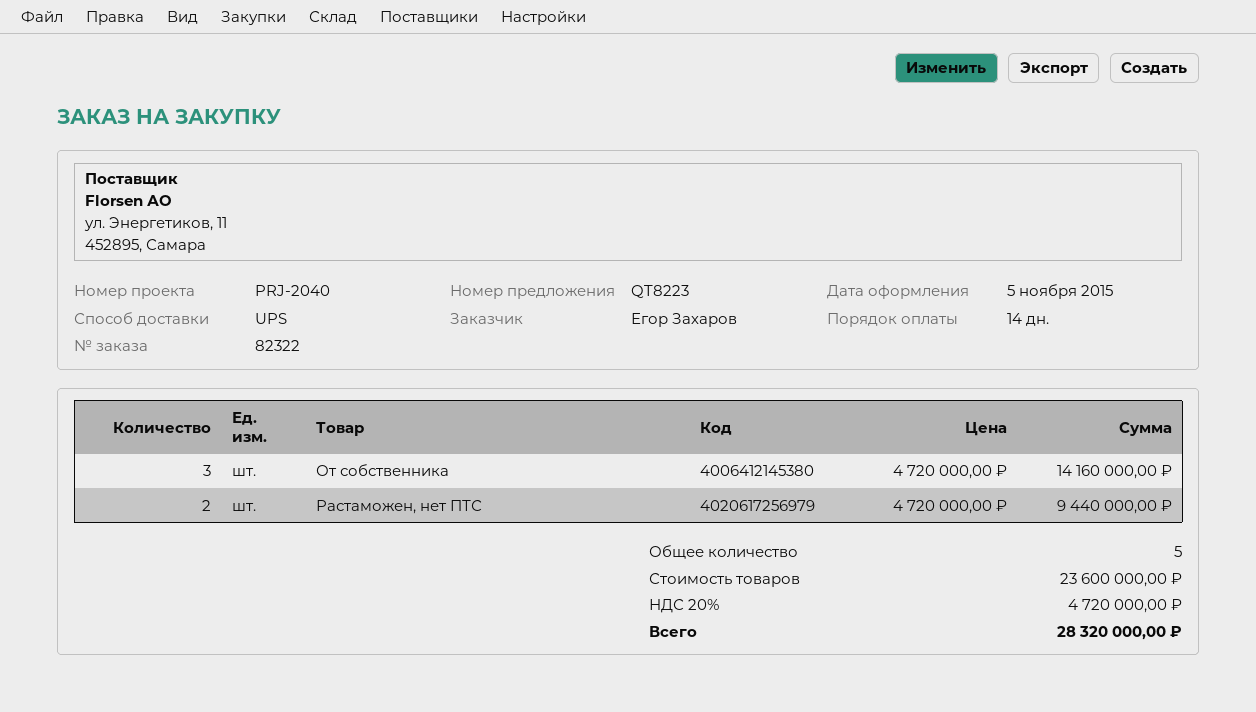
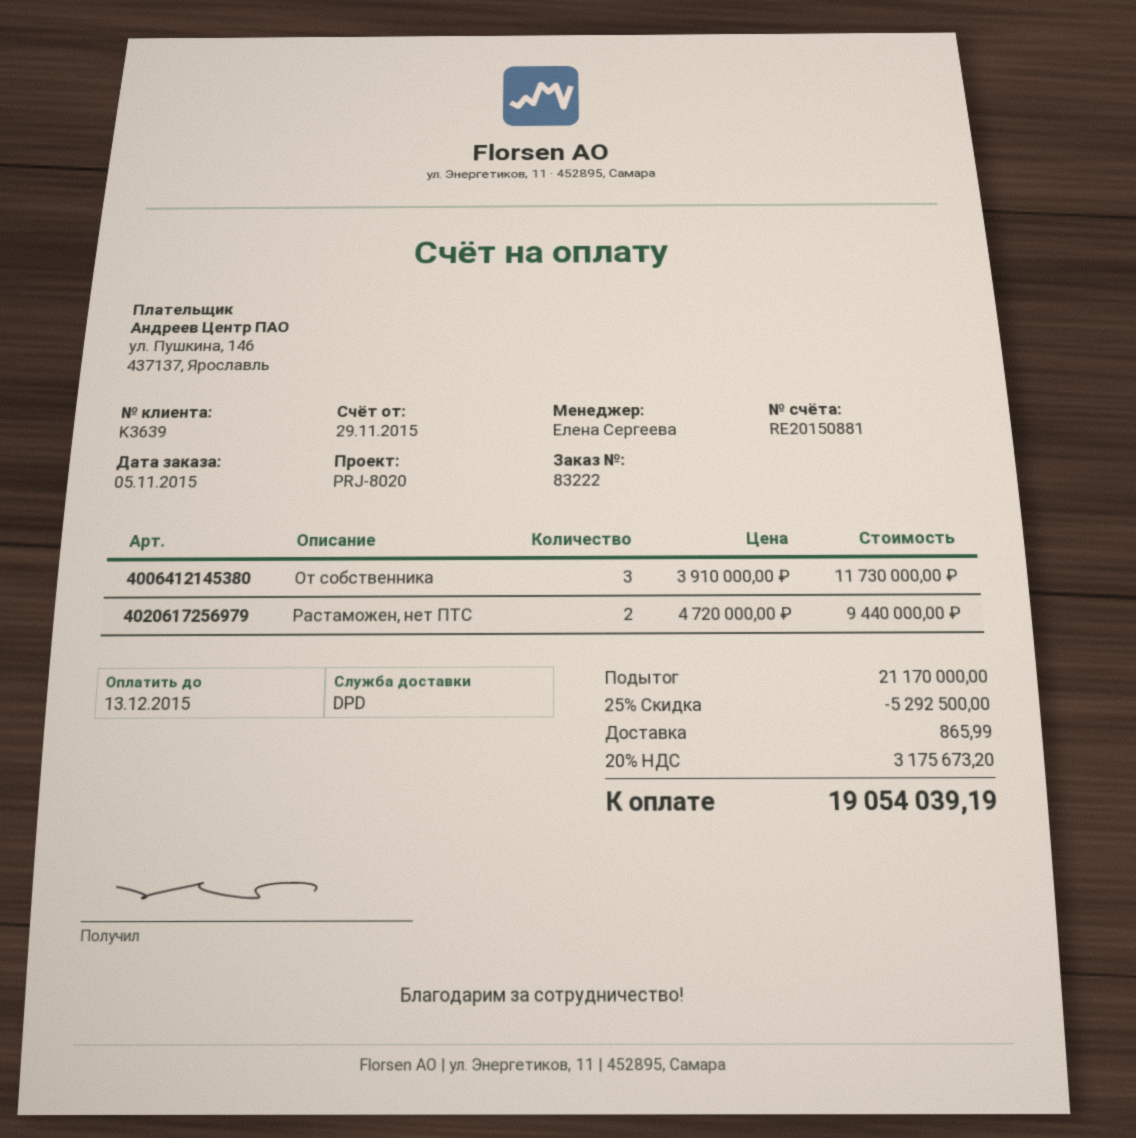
order number: 82322 -> 83222
reference: PRJ-2040 -> PRJ-8020
shipping method: UPS -> DPD
От собственника: 3 x 4720000.00 = 14160000.00 -> 3 x 3910000.00 = 11730000.00
subtotal: 23600000.00 -> 21170000.00
discount: none -> 25% = 5292500.00
shipping: none -> 865.99
tax: 20% = 4720000.00 -> 20% = 3175673.20
total: 28320000.00 -> 19054039.19

